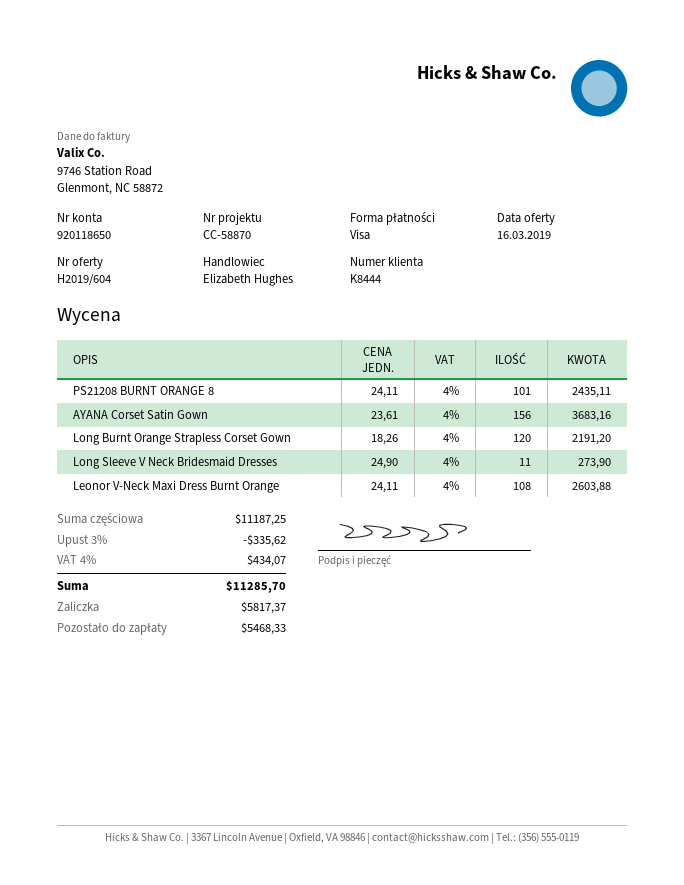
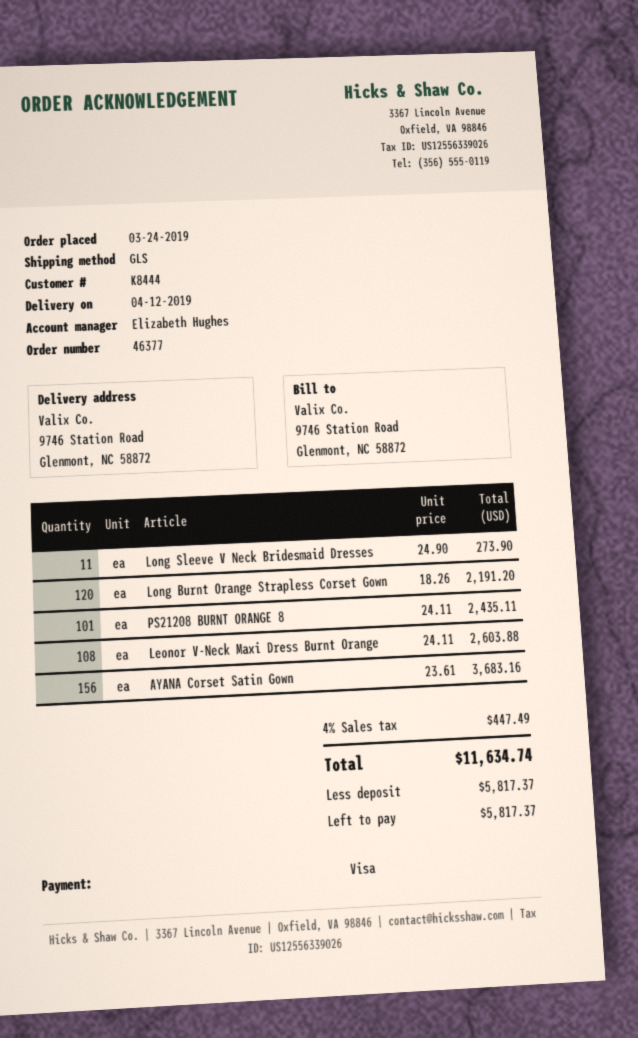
discount: 3% = 335.62 -> none
tax: 4% = 434.07 -> 4% = 447.49
total: 11285.70 -> 11634.74
balance: 5468.33 -> 5817.37

